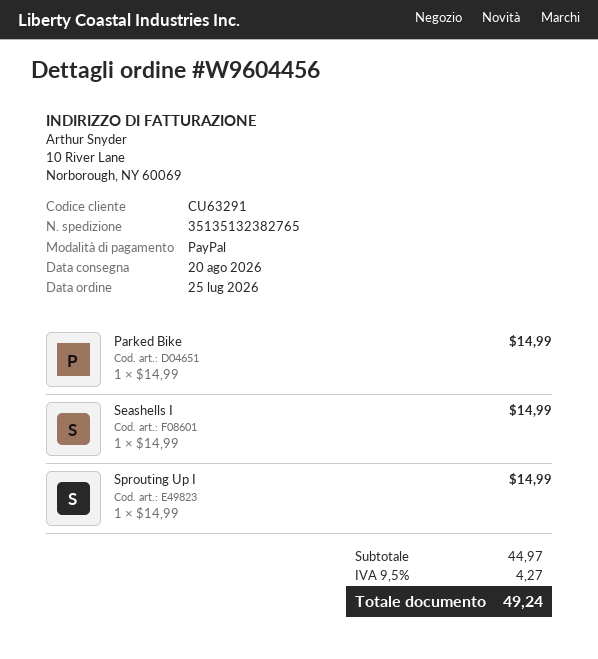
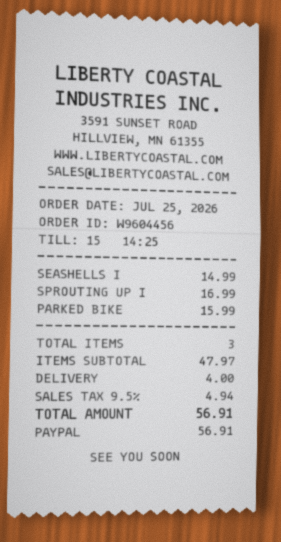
Parked Bike: 1 for 14.99 -> 1 for 15.99
Sprouting Up I: 1 for 14.99 -> 1 for 16.99
subtotal: 44.97 -> 47.97
shipping: none -> 4.00
tax: 9.5% = 4.27 -> 9.5% = 4.94
total: 49.24 -> 56.91

